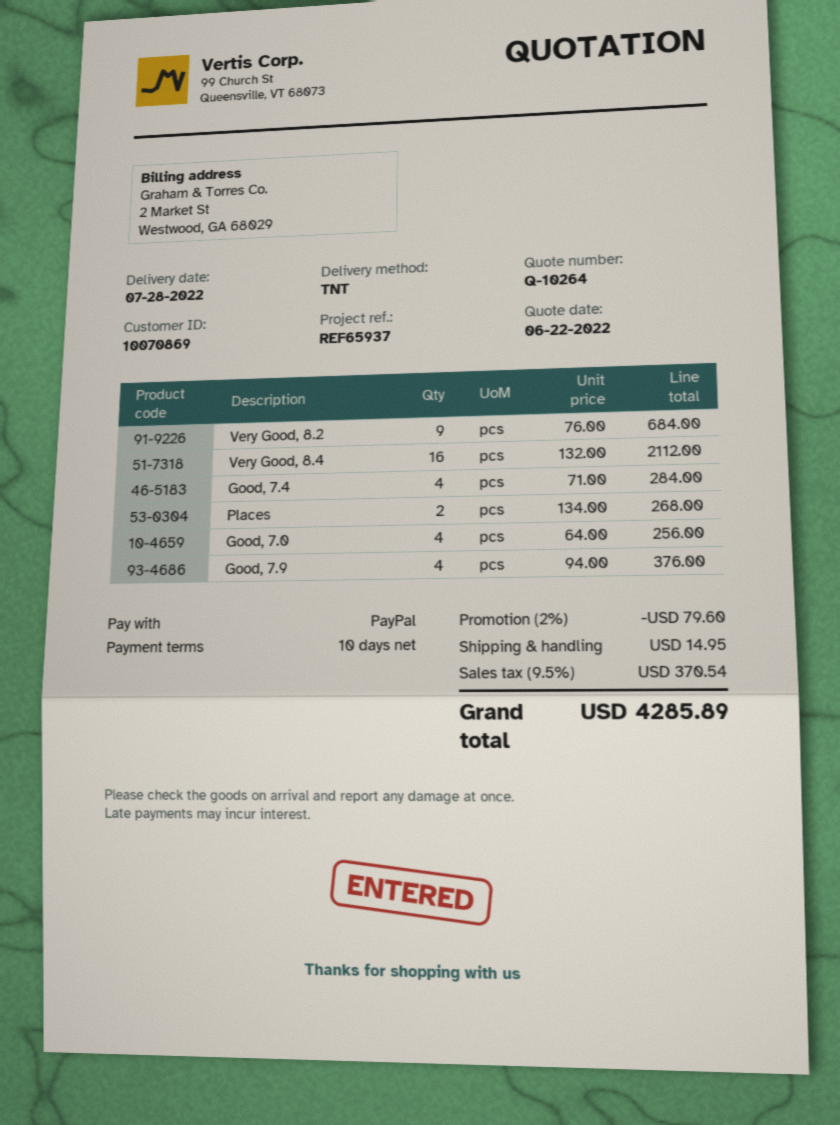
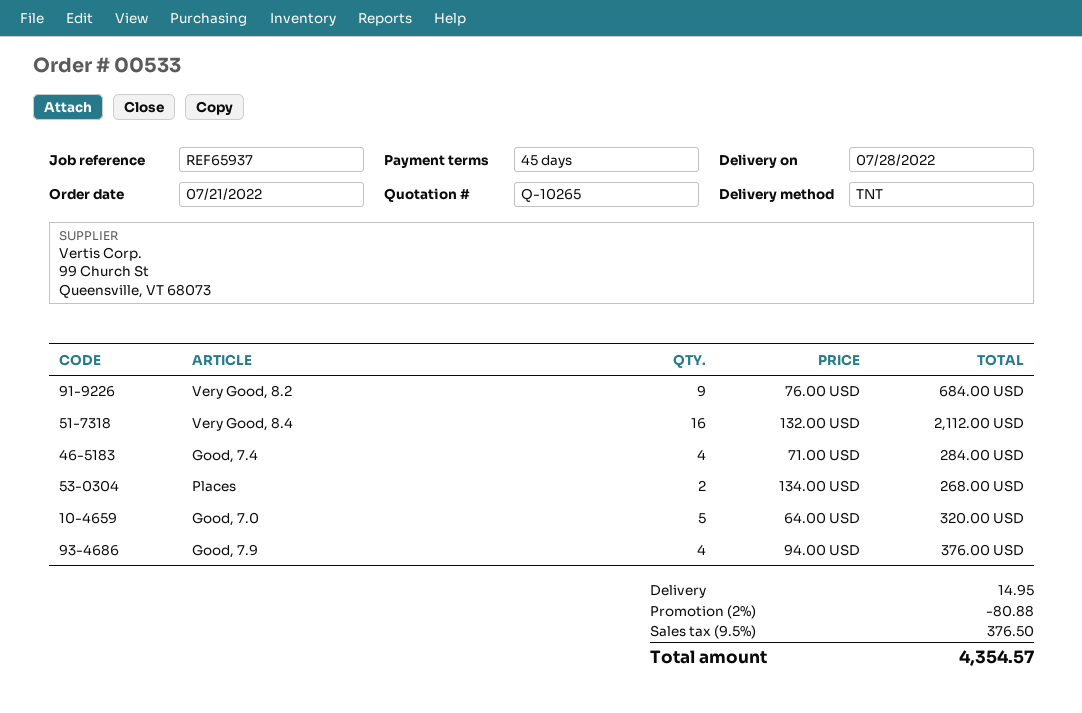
quote number: Q-10264 -> Q-10265
payment terms: 10 days -> 45 days
Good, 7.0: 4 x 64.00 = 256.00 -> 5 x 64.00 = 320.00
discount: 2% = 79.60 -> 2% = 80.88
tax: 9.5% = 370.54 -> 9.5% = 376.50
total: 4285.89 -> 4354.57

